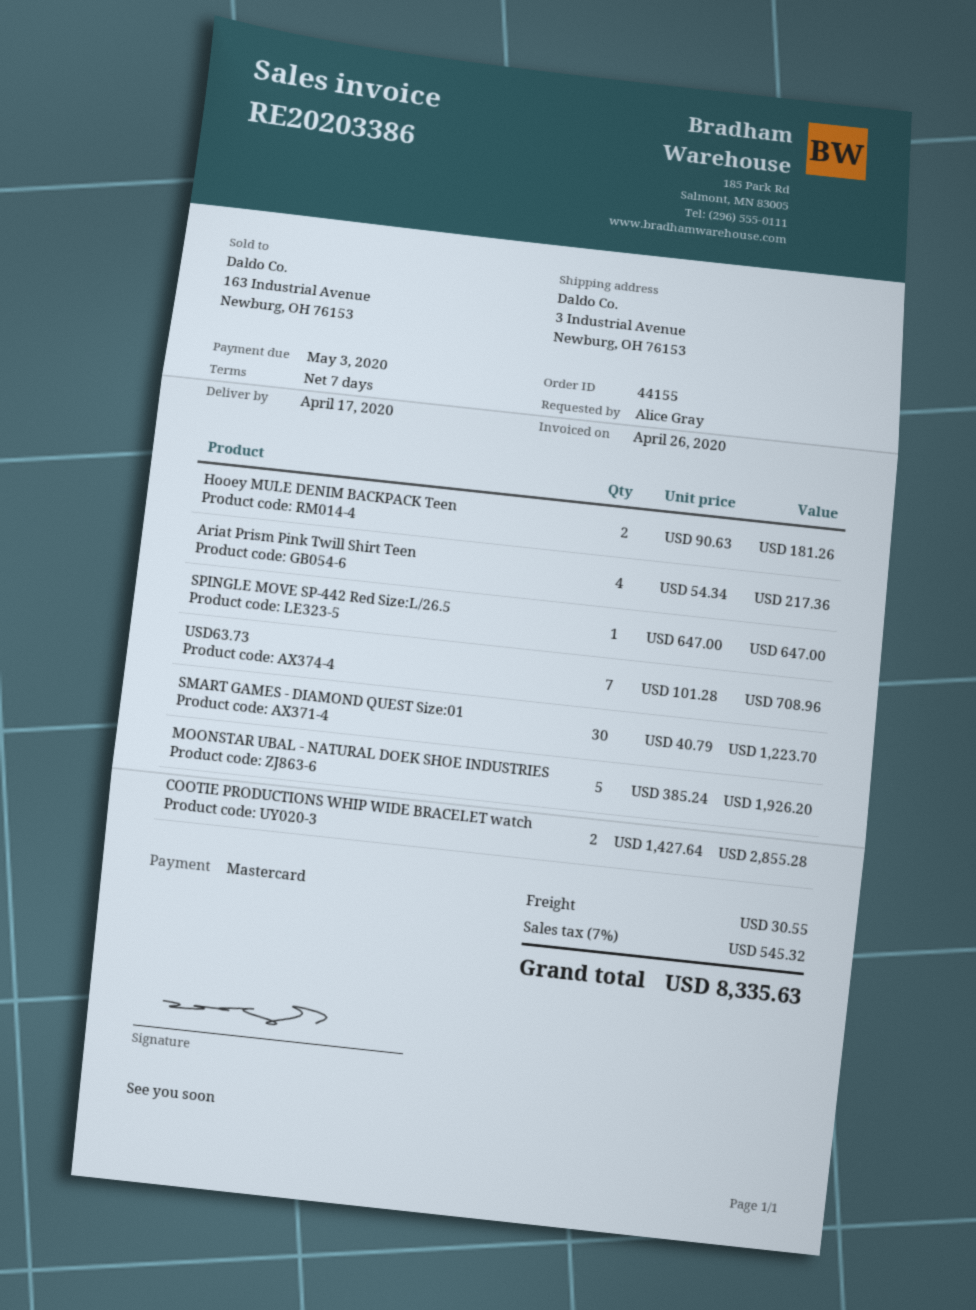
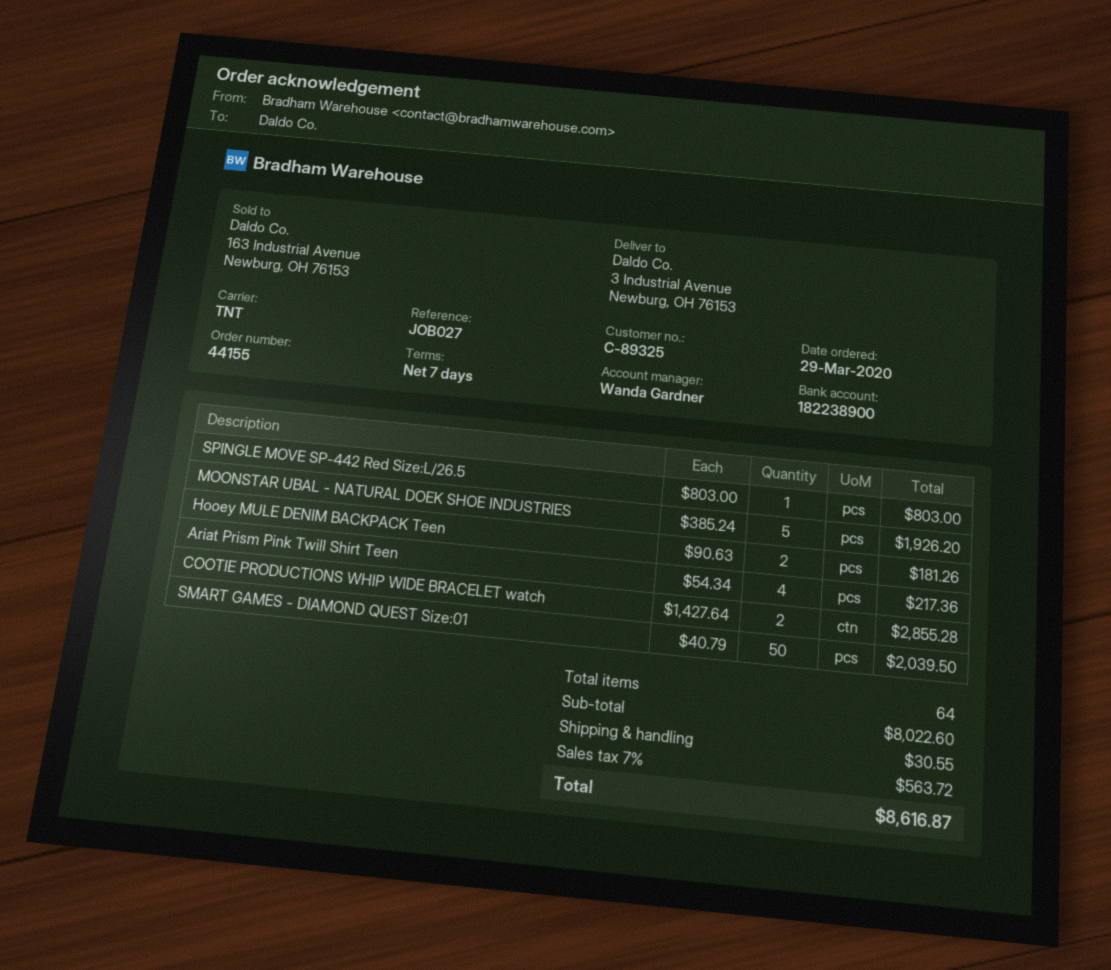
SPINGLE MOVE SP-442 Red Size:L/26.5: 1 x 647.00 = 647.00 -> 1 x 803.00 = 803.00
USD63.73: 7 x 101.28 = 708.96 -> none
SMART GAMES - DIAMOND QUEST Size:01: 30 x 40.79 = 1223.70 -> 50 x 40.79 = 2039.50
tax: 7% = 545.32 -> 7% = 563.72
total: 8335.63 -> 8616.87

